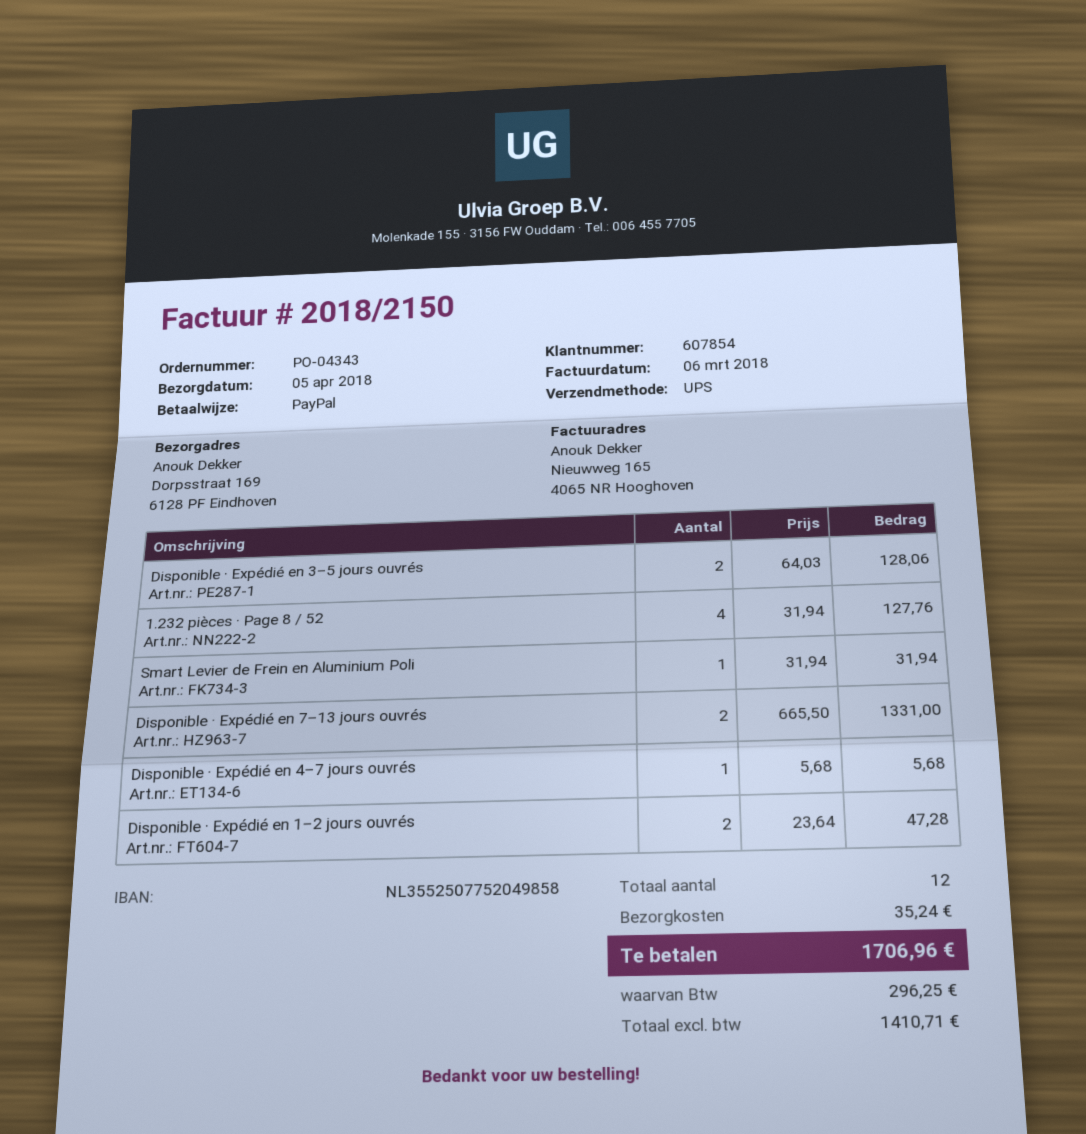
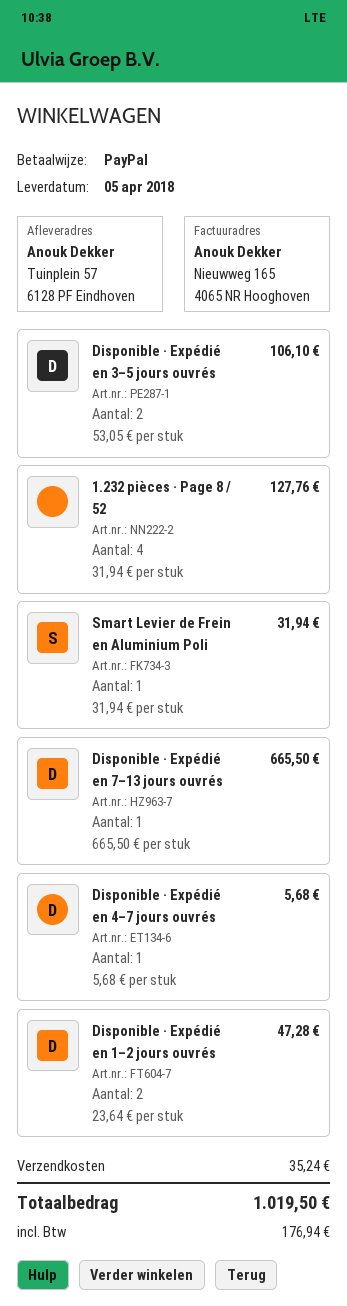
ship to: Dorpsstraat 169, 6128 PF Eindhoven -> Tuinplein 57, 6128 PF Eindhoven
Disponible · Expédié en 3–5 jours ouvrés: 2 x 64.03 = 128.06 -> 2 x 53.05 = 106.10
Disponible · Expédié en 7–13 jours ouvrés: 2 x 665.50 = 1331.00 -> 1 x 665.50 = 665.50
tax: 296.25 -> 176.94
total: 1706.96 -> 1019.50

